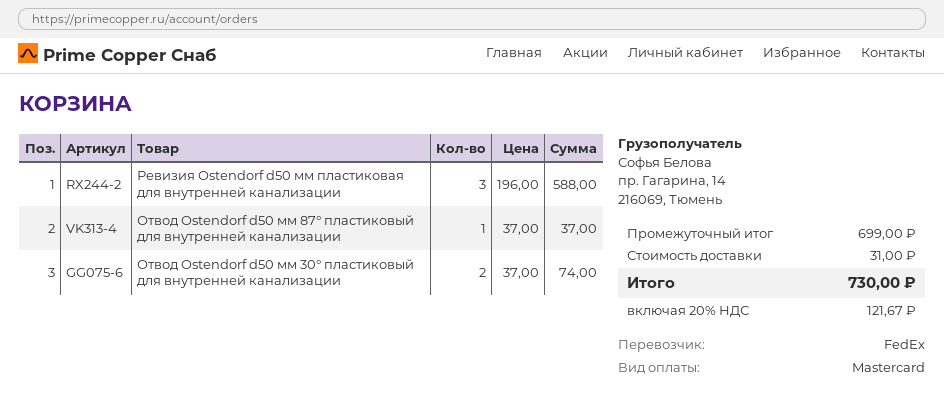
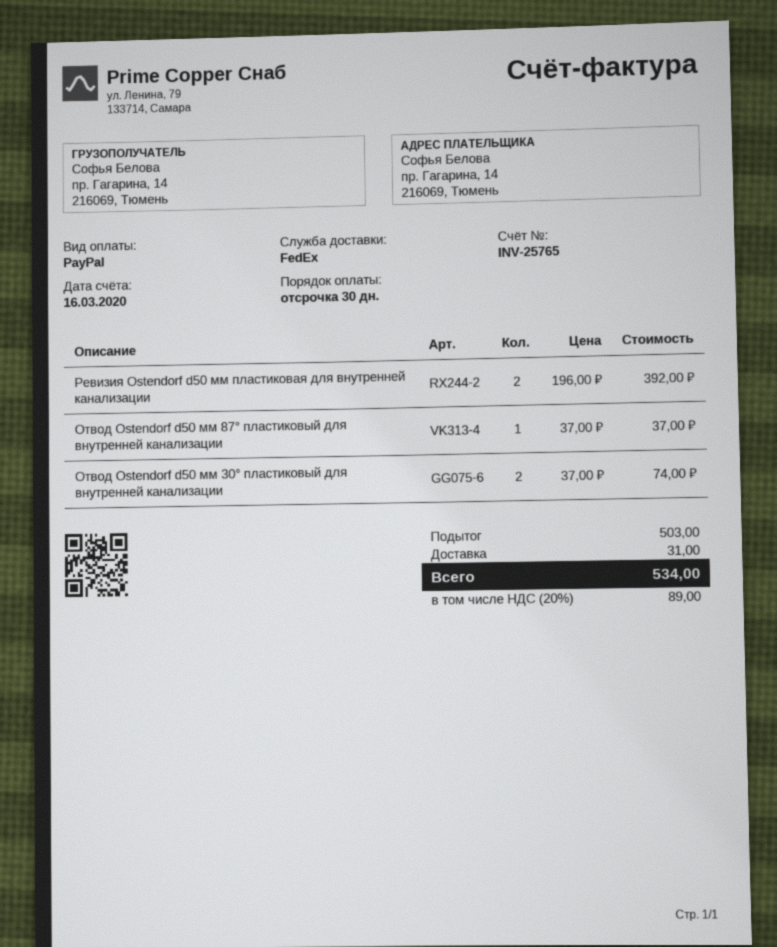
payment method: Mastercard -> PayPal
Ревизия Ostendorf d50 мм пластиковая для внутренней канализации: 3 x 196.00 = 588.00 -> 2 x 196.00 = 392.00
subtotal: 699.00 -> 503.00
tax: 20% = 121.67 -> 20% = 89.00
total: 730.00 -> 534.00

